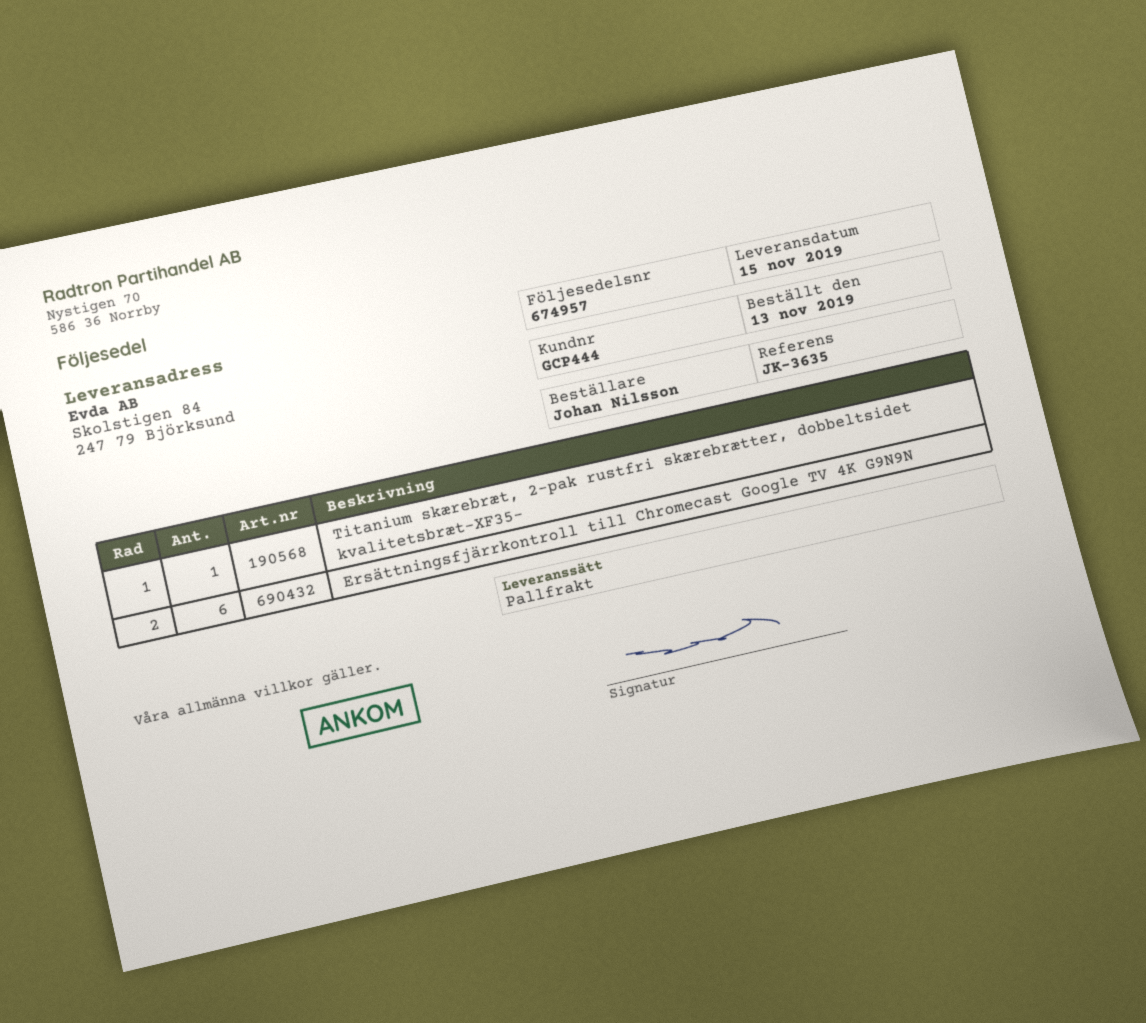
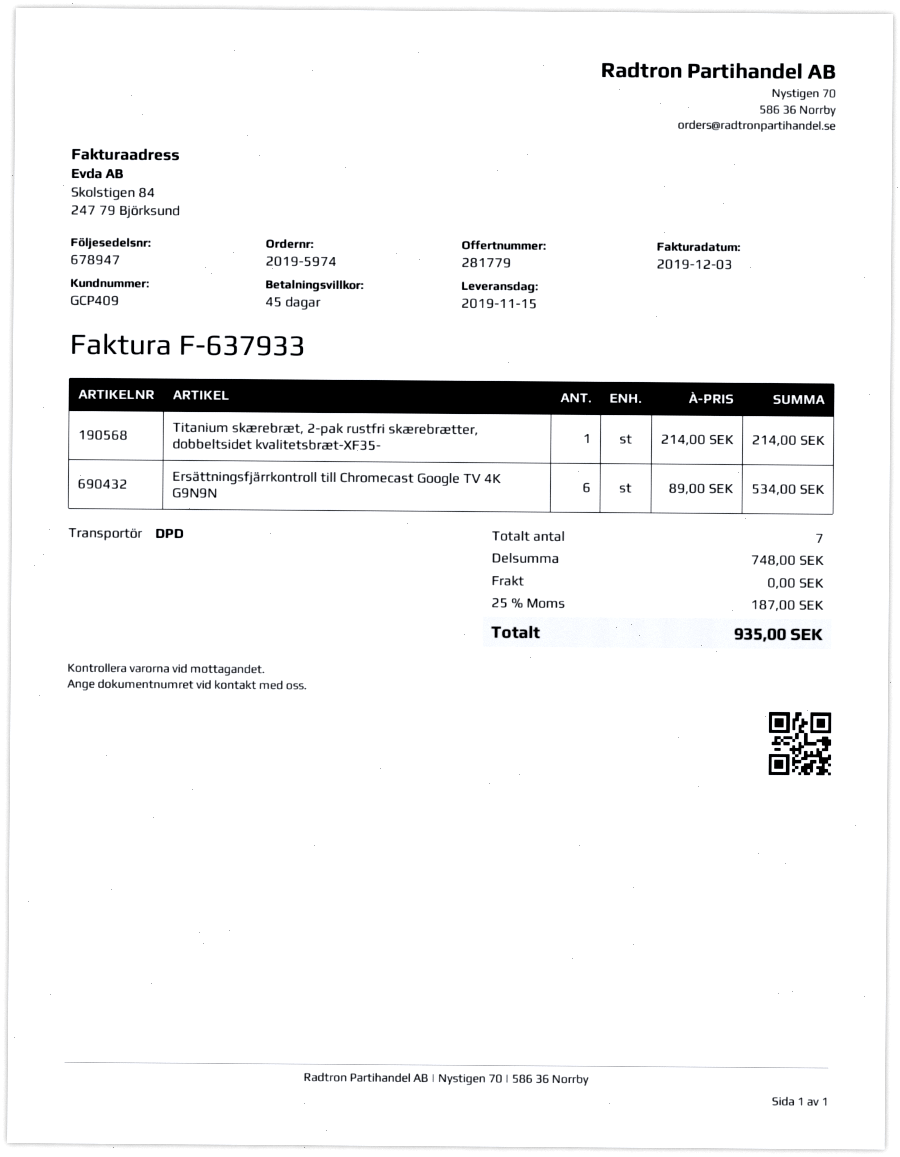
delivery note number: 674957 -> 678947
customer number: GCP444 -> GCP409
shipping method: pallet freight -> DPD

